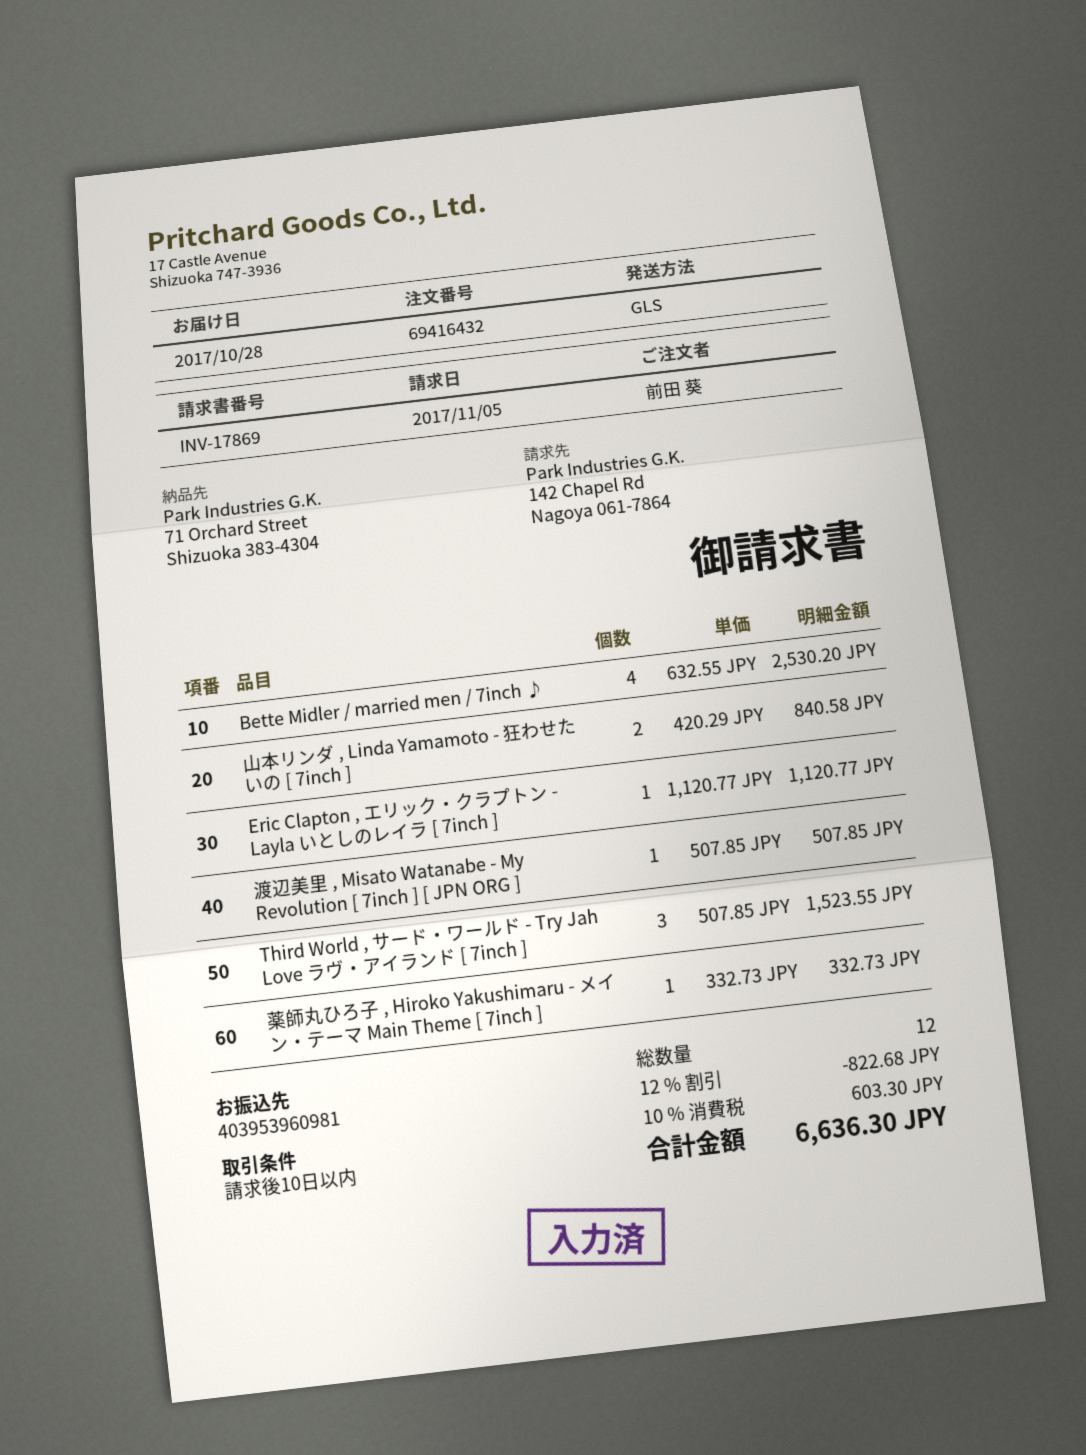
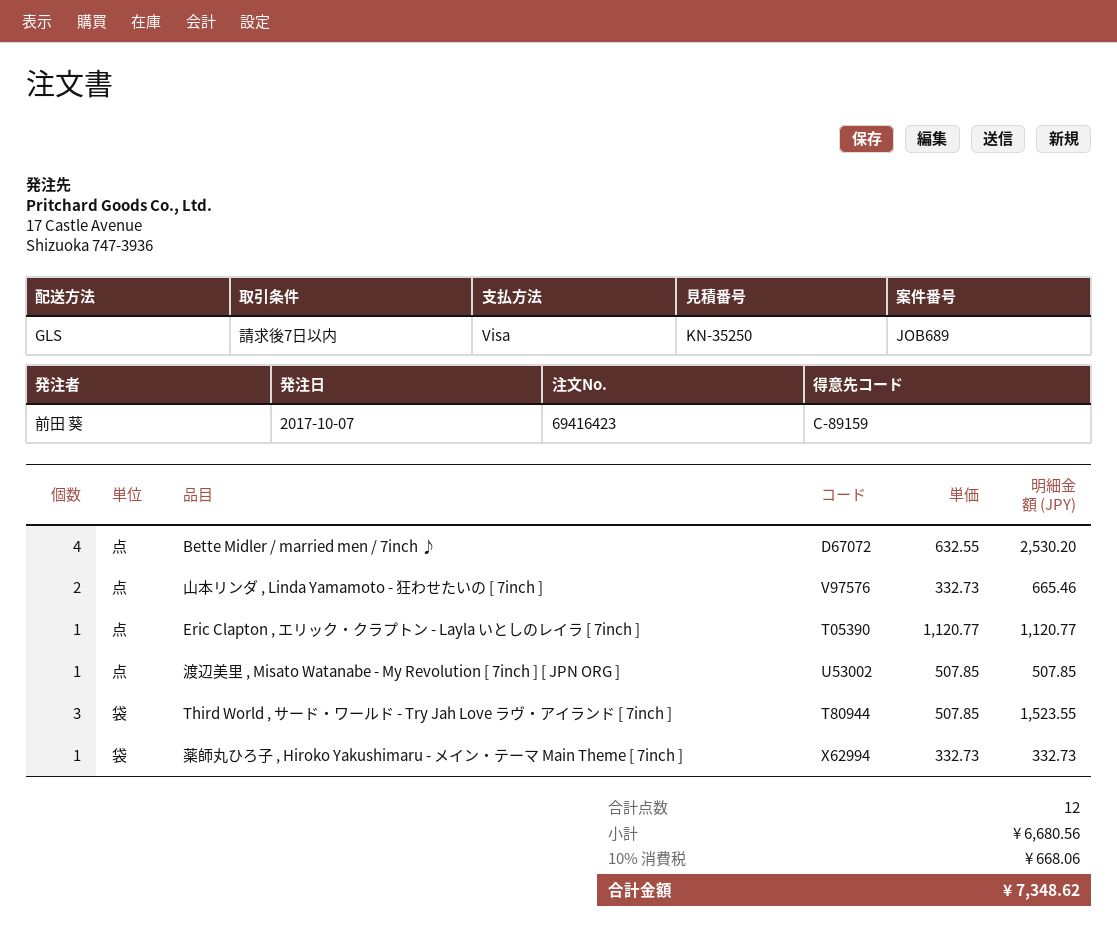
order number: 69416432 -> 69416423
payment terms: 10 days -> 7 days
山本リンダ , Linda Yamamoto - 狂わせたいの [ 7inch ]: 2 x 420.29 = 840.58 -> 2 x 332.73 = 665.46
discount: 12% = 822.68 -> none
tax: 10% = 603.30 -> 10% = 668.06
total: 6636.30 -> 7348.62

